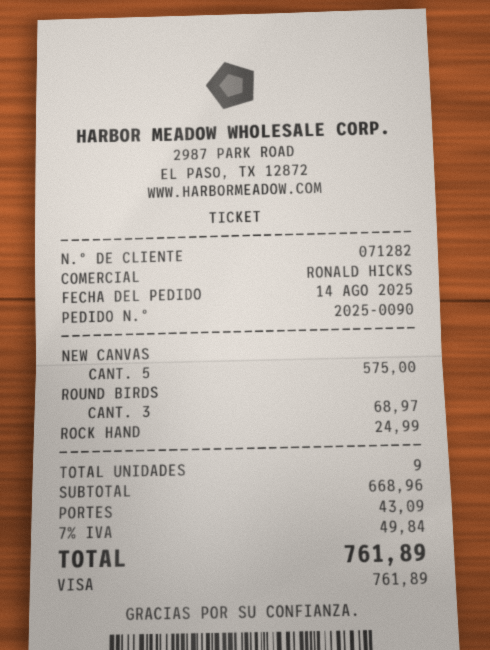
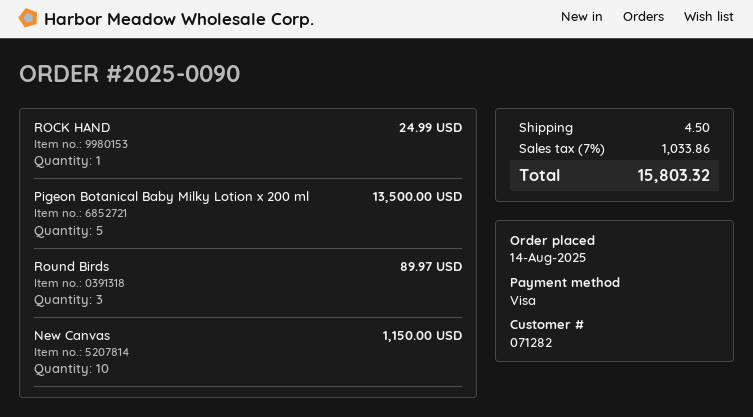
NEW CANVAS: 5 for 575.00 -> 10 for 1150.00
ROUND BIRDS: 3 for 68.97 -> 3 for 89.97
Pigeon Botanical Baby Milky Lotion x 200 ml: none -> 5 for 13500.00
shipping: 43.09 -> 4.50
tax: 7% = 49.84 -> 7% = 1033.86
total: 761.89 -> 15803.32

